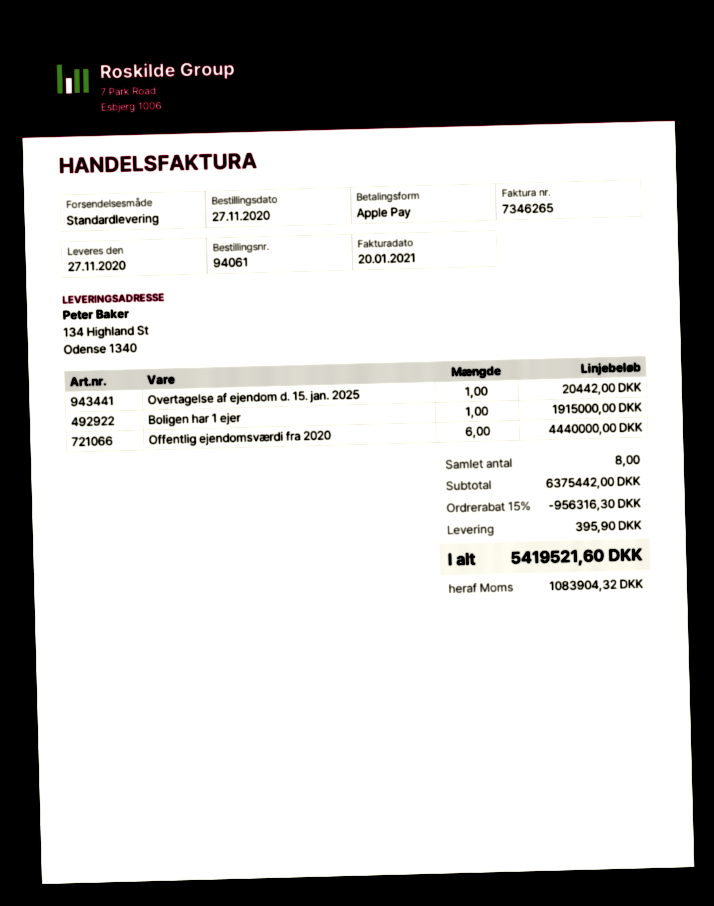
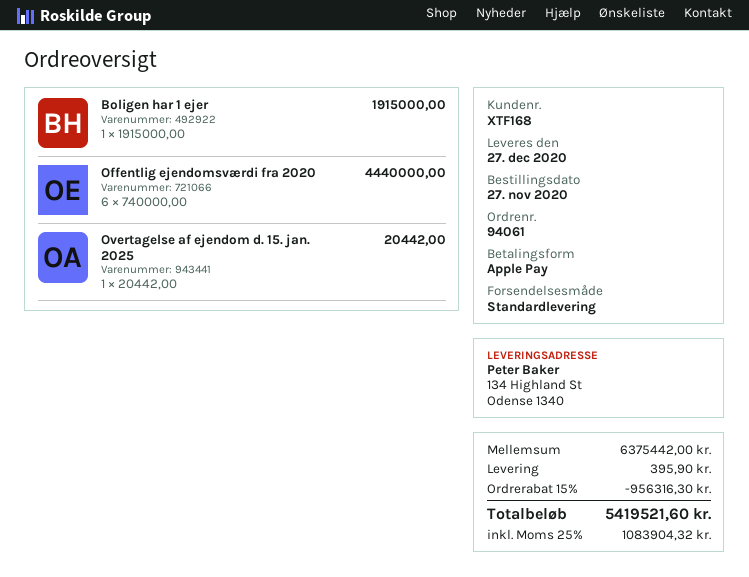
delivery date: 2020-11-27 -> 2020-12-27

